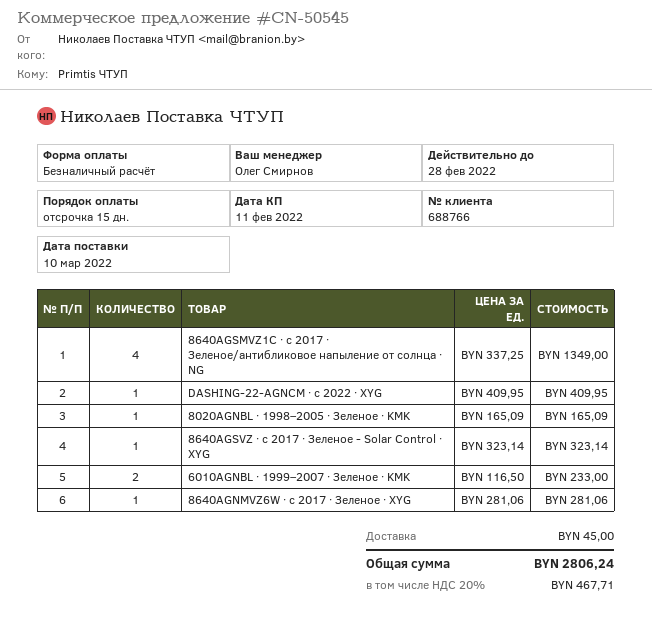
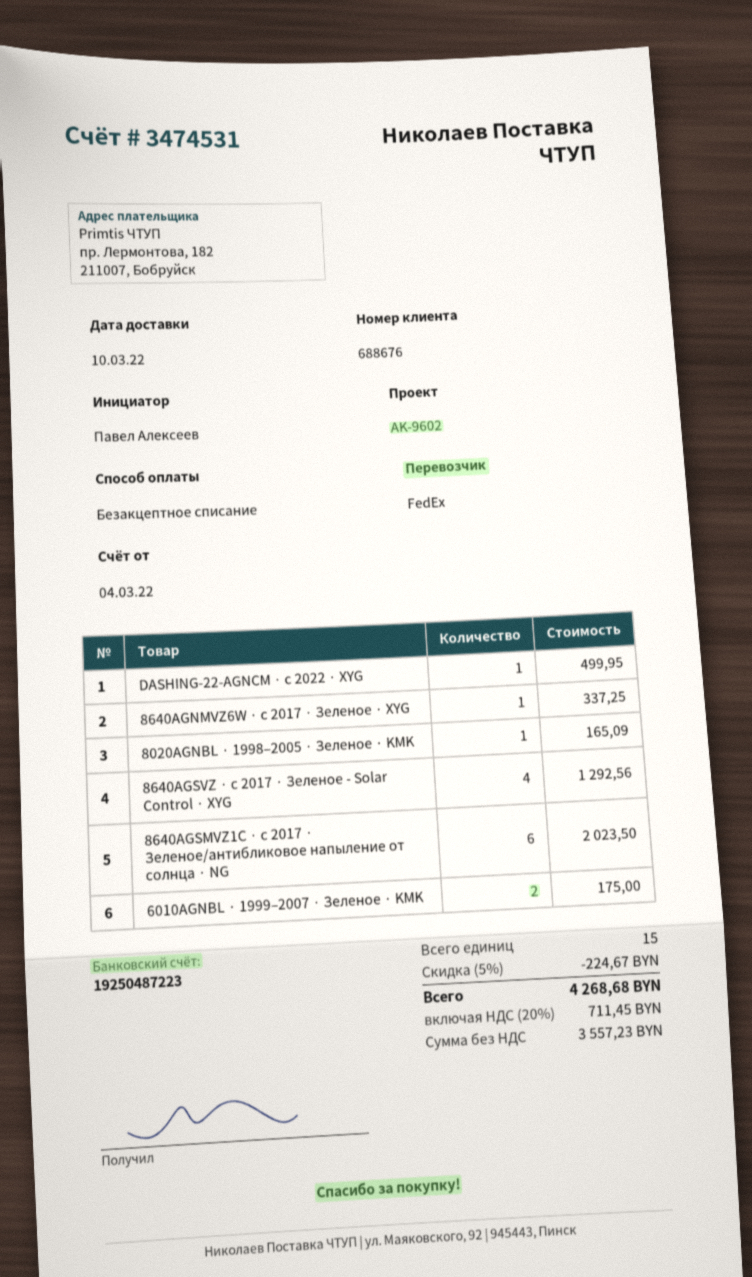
customer number: 688766 -> 688676
payment method: bank transfer -> direct debit
8640AGSMVZ1C · с 2017 · Зеленое/антибликовое напыление от солнца · NG: 4 for 1349.00 -> 6 for 2023.50
DASHING-22-AGNCM · с 2022 · XYG: 1 for 409.95 -> 1 for 499.95
8640AGSVZ · с 2017 · Зеленое - Solar Control · XYG: 1 for 323.14 -> 4 for 1292.56
6010AGNBL · 1999–2007 · Зеленое · KMK: 2 for 233.00 -> 2 for 175.00
8640AGNMVZ6W · с 2017 · Зеленое · XYG: 1 for 281.06 -> 1 for 337.25
discount: none -> 5% = 224.67
shipping: 45.00 -> none
tax: 20% = 467.71 -> 20% = 711.45
total: 2806.24 -> 4268.68

